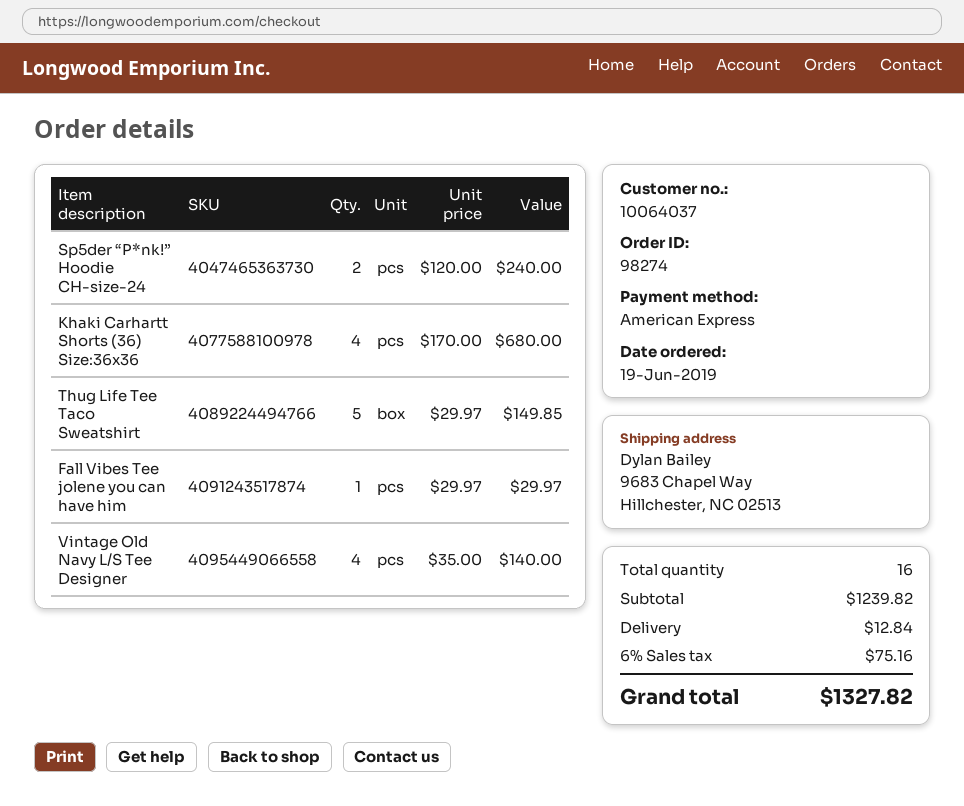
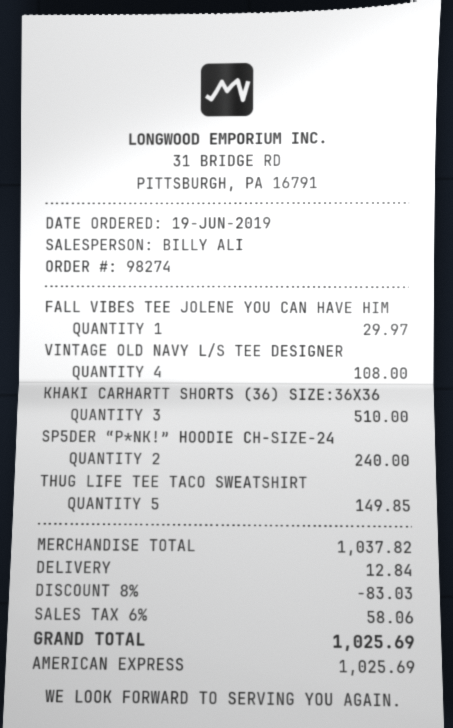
Khaki Carhartt Shorts (36) Size:36x36: 4 for 680.00 -> 3 for 510.00
Vintage Old Navy L/S Tee Designer: 4 for 140.00 -> 4 for 108.00
subtotal: 1239.82 -> 1037.82
discount: none -> 8% = 83.03
tax: 6% = 75.16 -> 6% = 58.06
total: 1327.82 -> 1025.69

